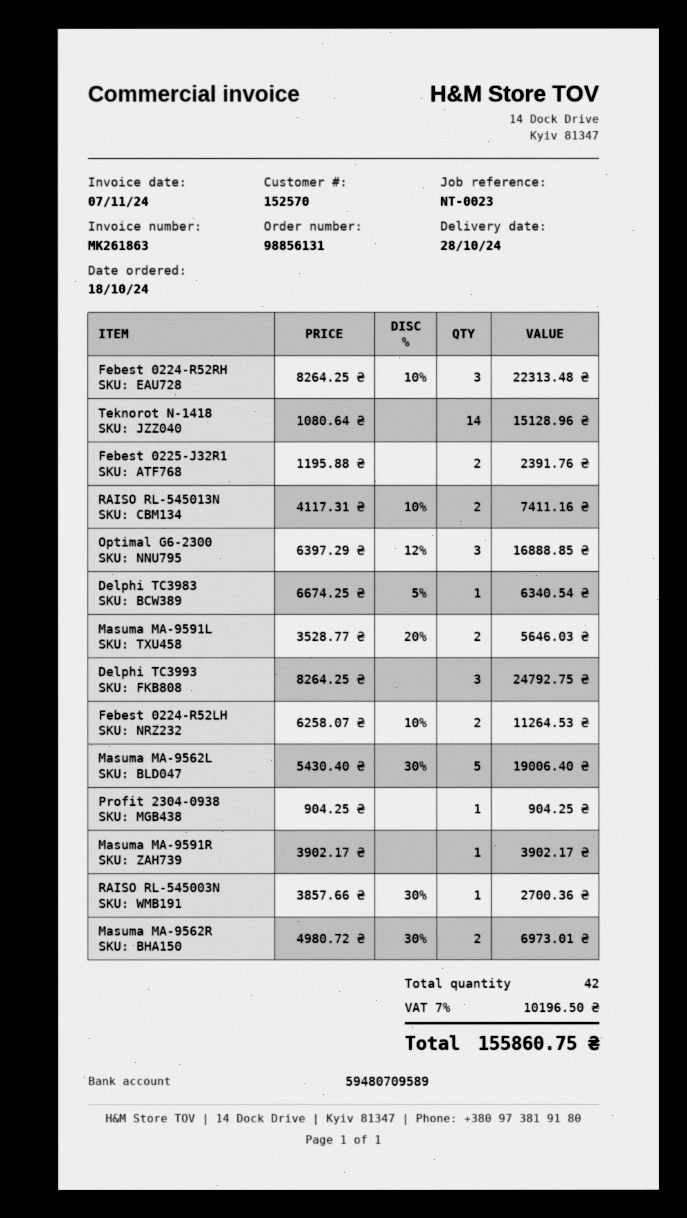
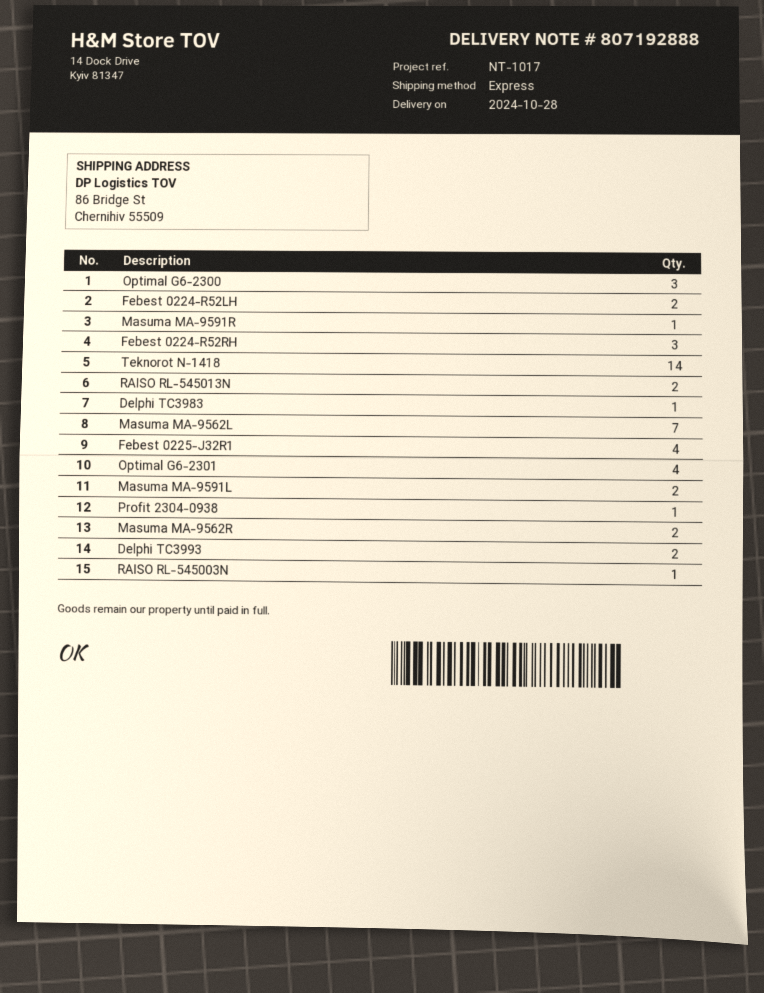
reference: NT-0023 -> NT-1017
Febest 0225-J32R1: 2 -> 4
Delphi TC3993: 3 -> 2
Masuma MA-9562L: 5 -> 7
Optimal G6-2301: none -> 4

